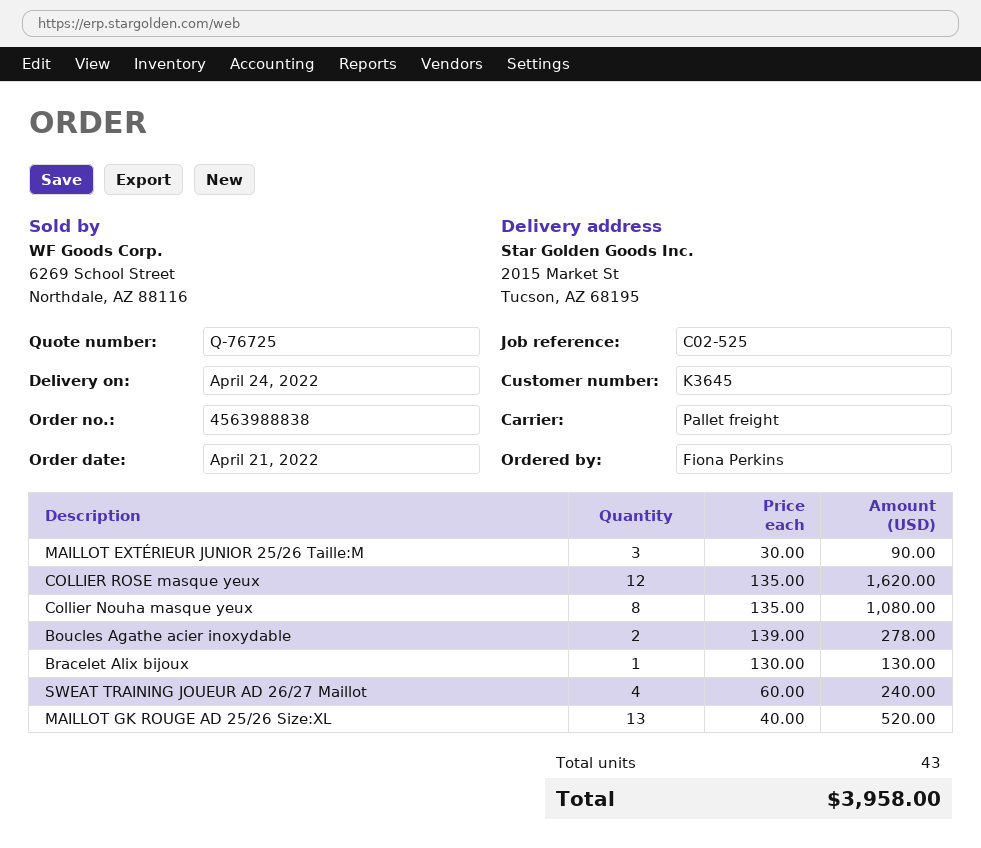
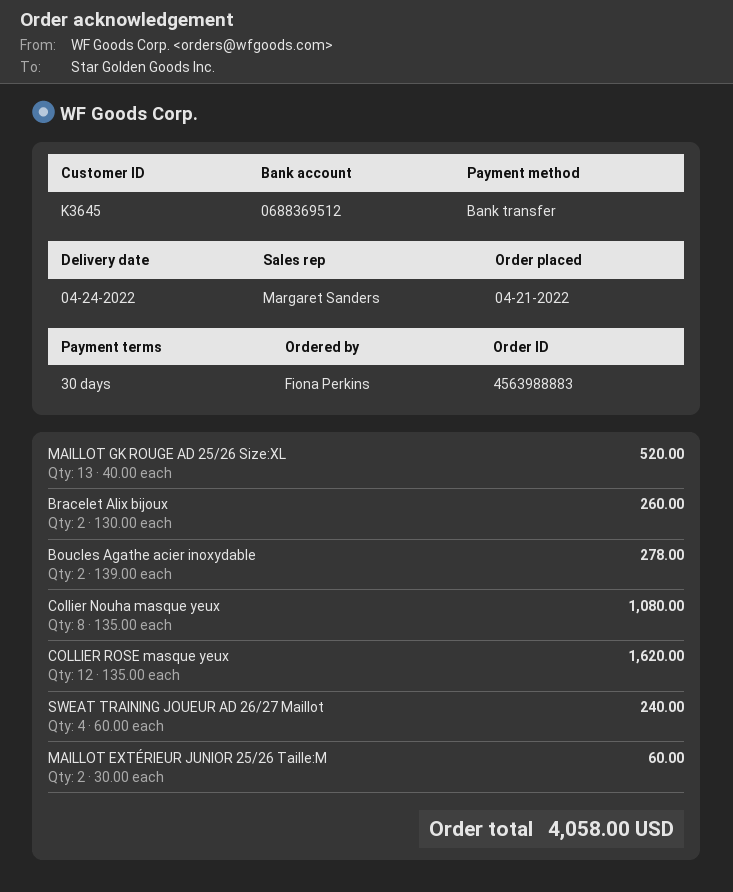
order number: 4563988838 -> 4563988883
MAILLOT EXTÉRIEUR JUNIOR 25/26 Taille:M: 3 x 30.00 = 90.00 -> 2 x 30.00 = 60.00
Bracelet Alix bijoux: 1 x 130.00 = 130.00 -> 2 x 130.00 = 260.00
total: 3958.00 -> 4058.00

